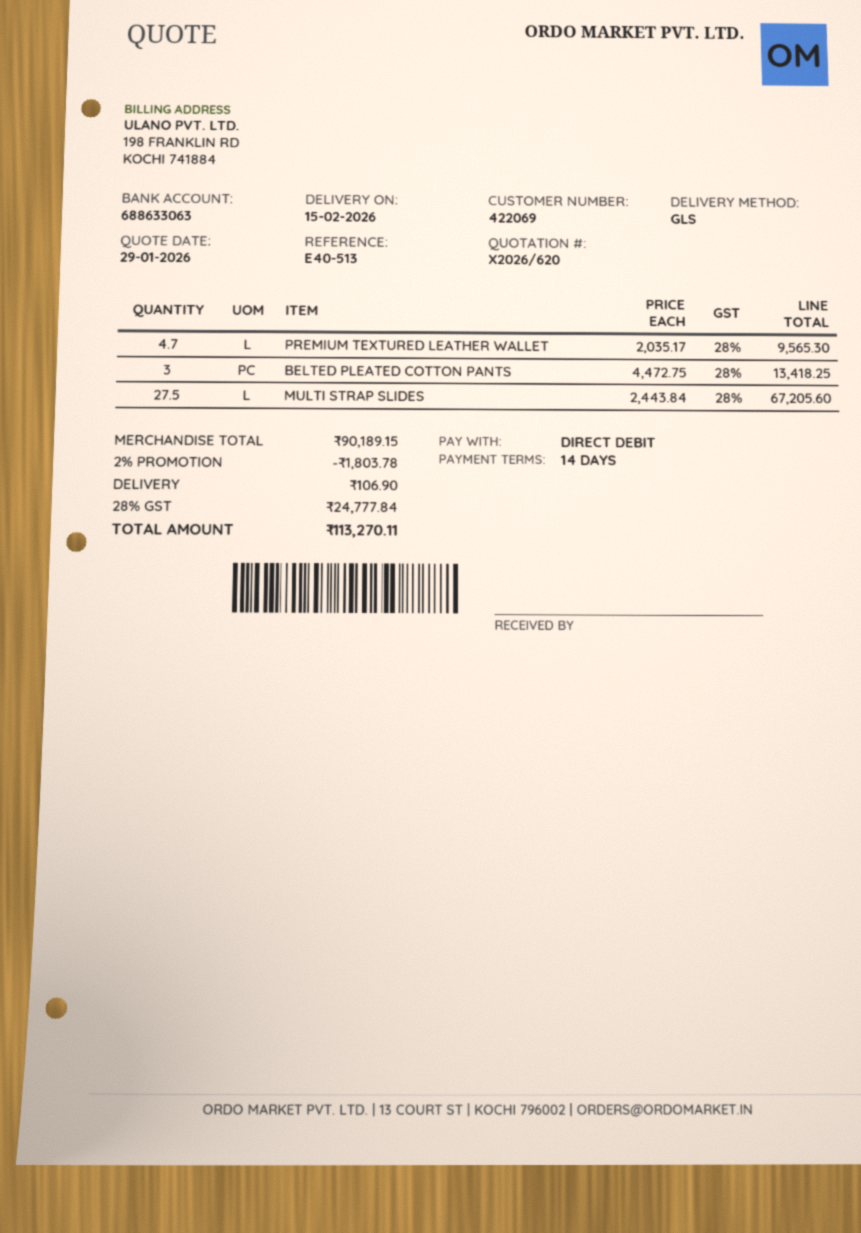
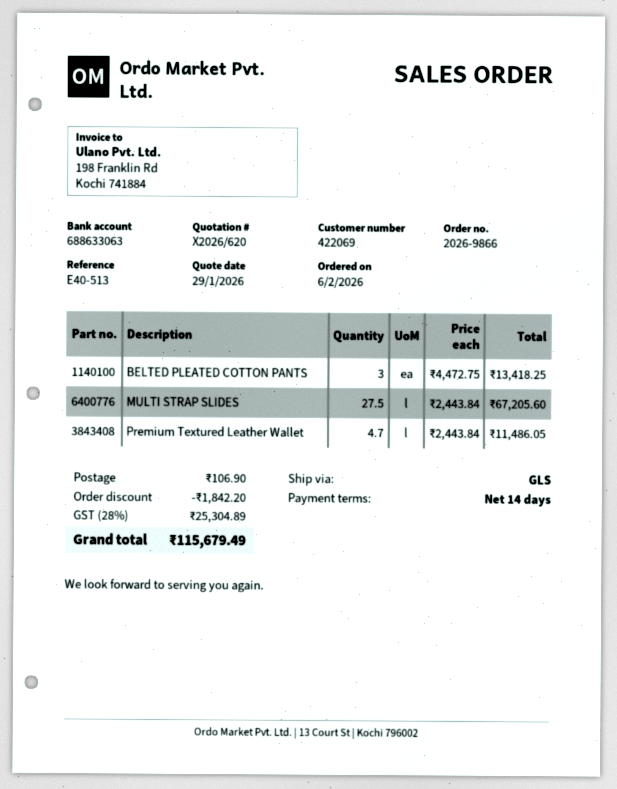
PREMIUM TEXTURED LEATHER WALLET: 4.7 x 2035.17 = 9565.30 -> 4.7 x 2443.84 = 11486.05
discount: 1803.78 -> 1842.20
tax: 28% = 24777.84 -> 28% = 25304.89
total: 113270.11 -> 115679.49

